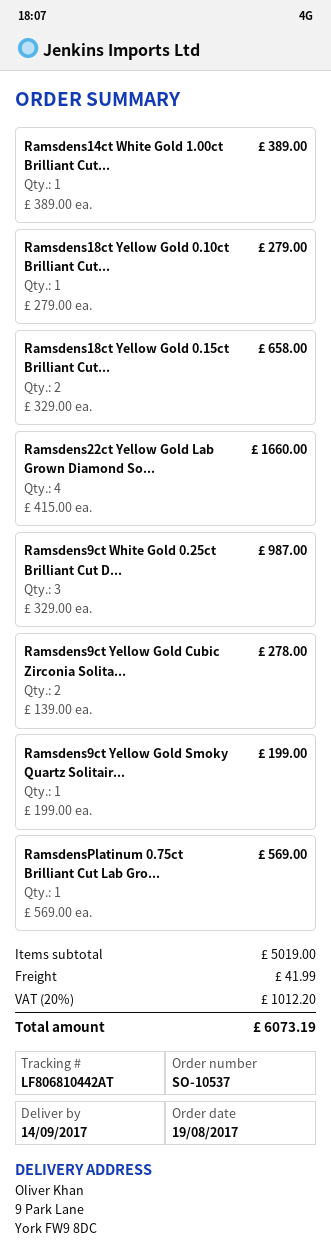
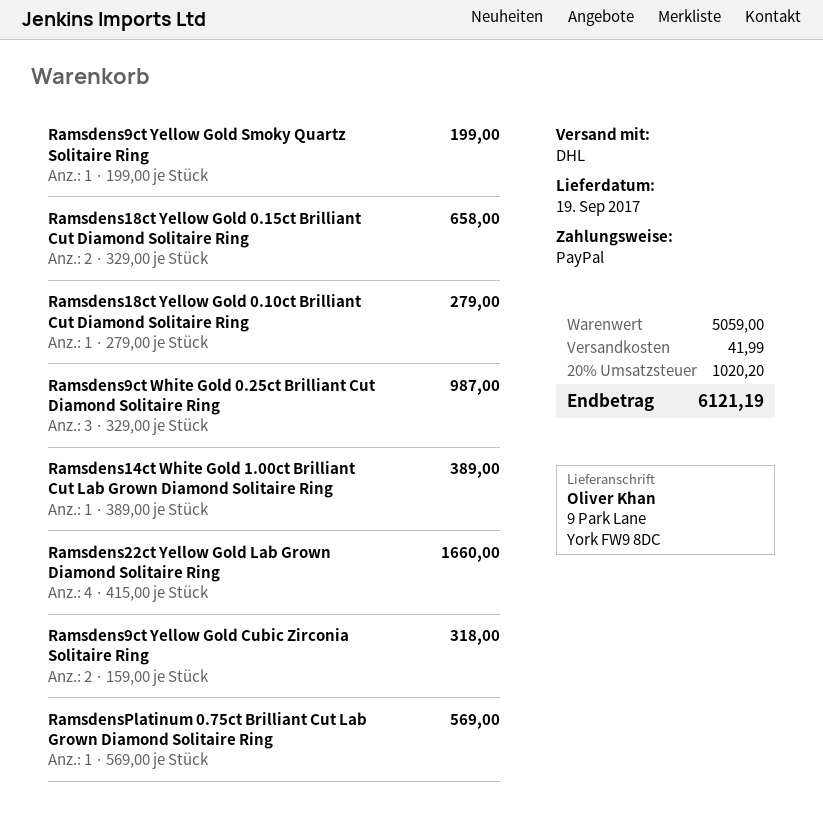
delivery date: 2017-09-14 -> 2017-09-19
Ramsdens9ct Yellow Gold Cubic Zirconia Solita...: 2 x 139.00 = 278.00 -> 2 x 159.00 = 318.00
subtotal: 5019.00 -> 5059.00
tax: 20% = 1012.20 -> 20% = 1020.20
total: 6073.19 -> 6121.19

